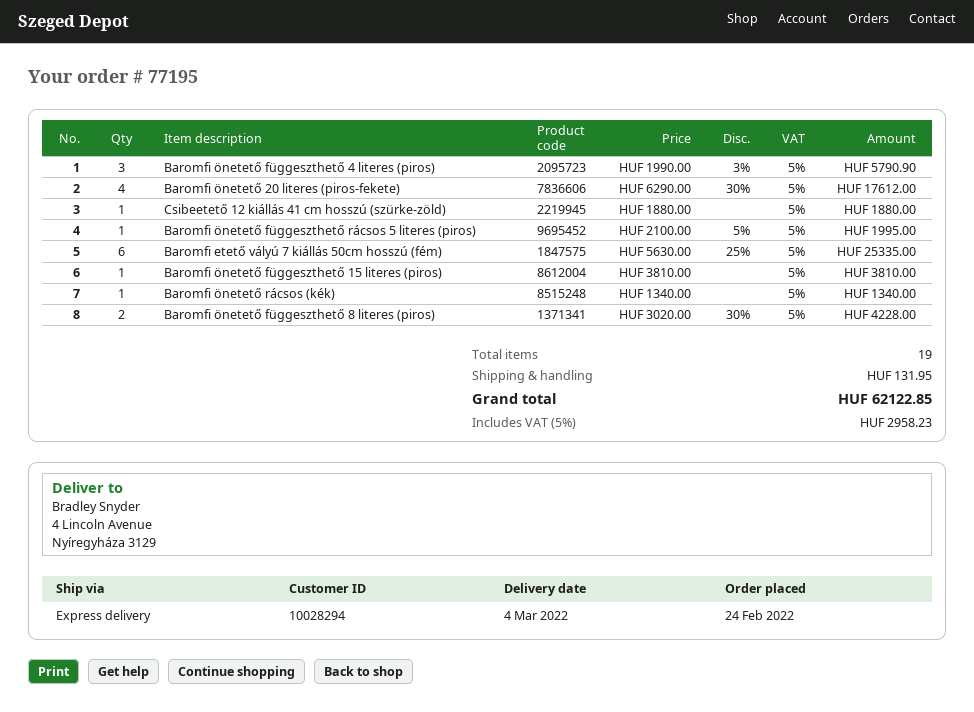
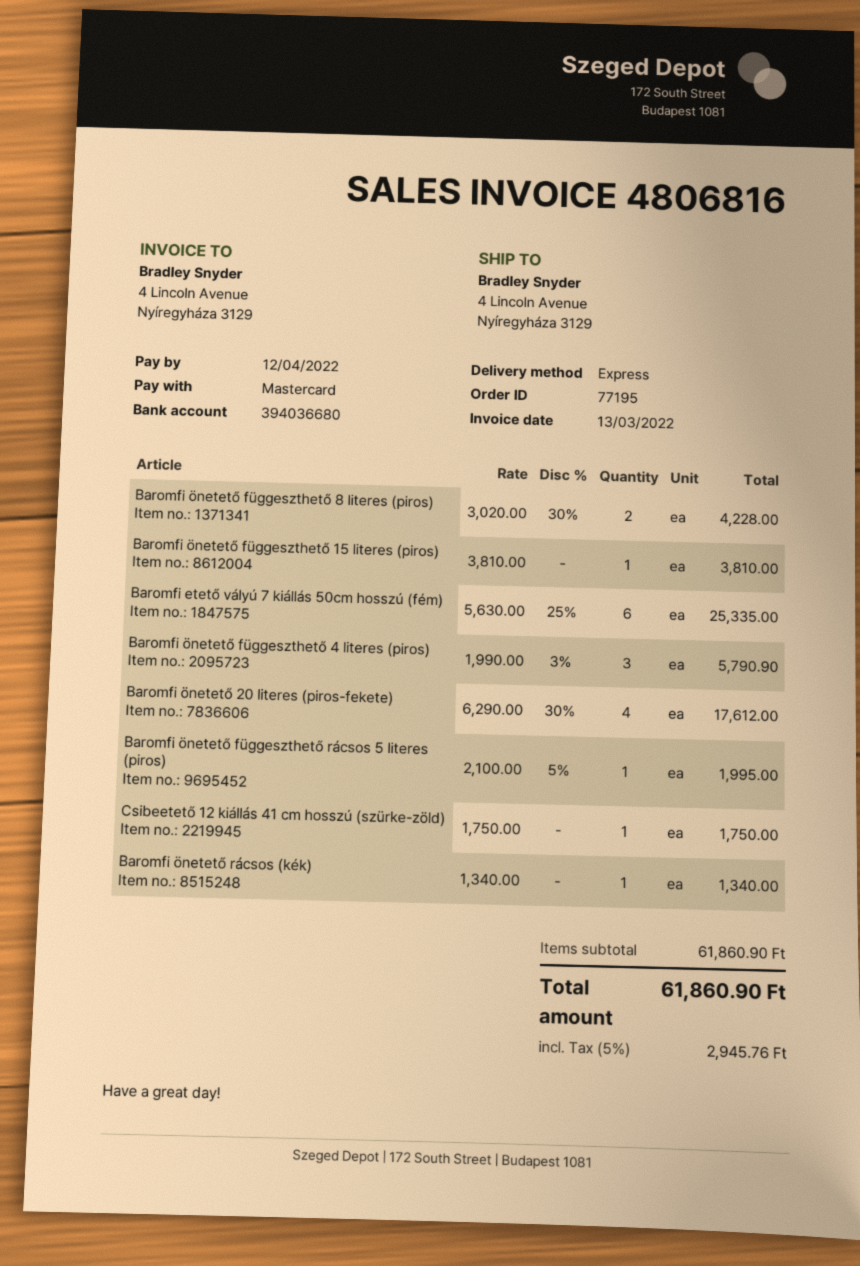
Csibeetető 12 kiállás 41 cm hosszú (szürke-zöld): 1 x 1880.00 = 1880.00 -> 1 x 1750.00 = 1750.00
shipping: 131.95 -> none
tax: 5% = 2958.23 -> 5% = 2945.76
total: 62122.85 -> 61860.90

